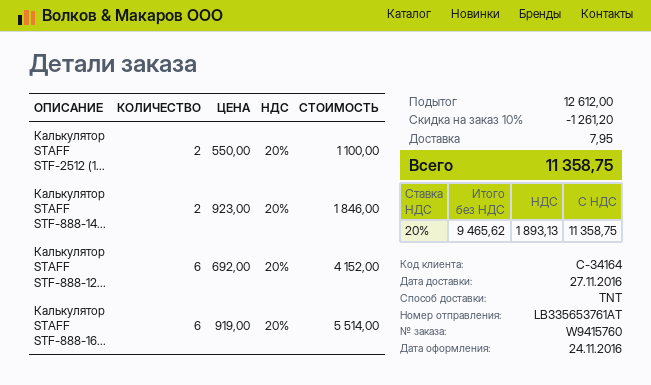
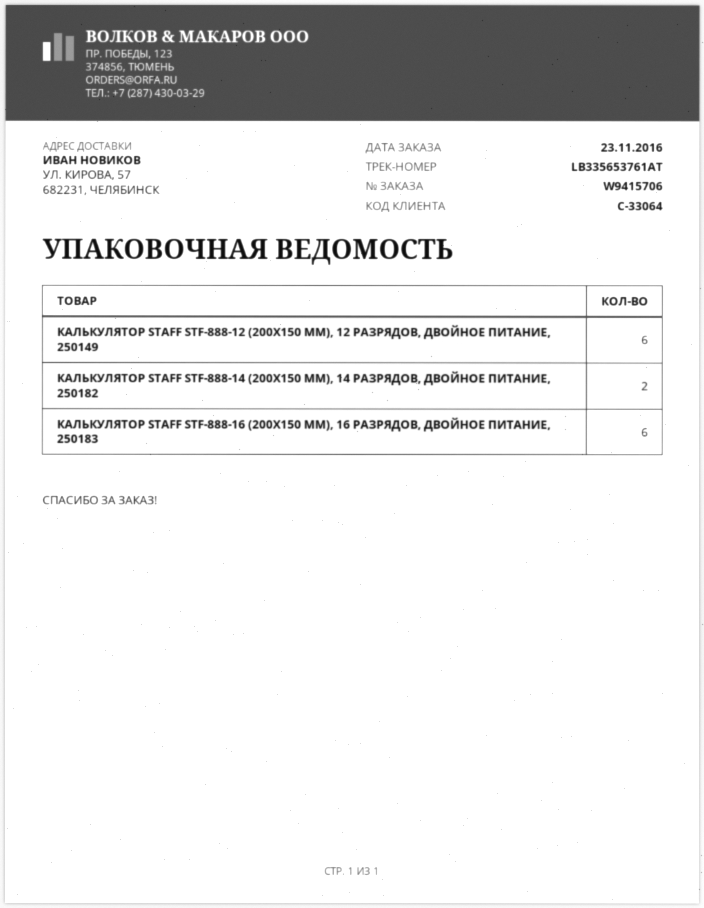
order number: W9415760 -> W9415706
order date: 2016-11-24 -> 2016-11-23
customer number: C-34164 -> C-33064
Калькулятор STAFF STF-2512 (1...: 2 -> none

